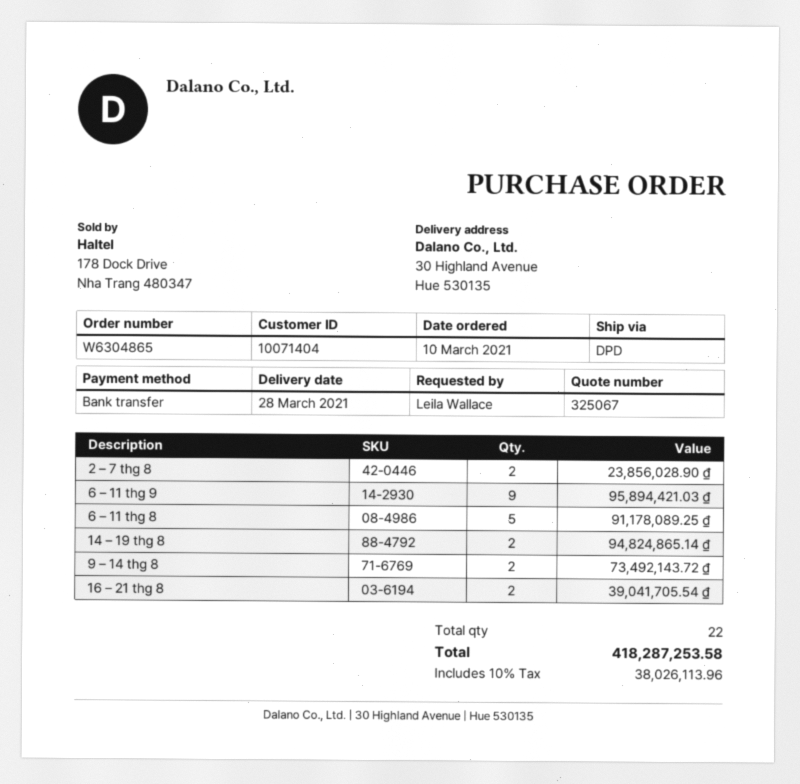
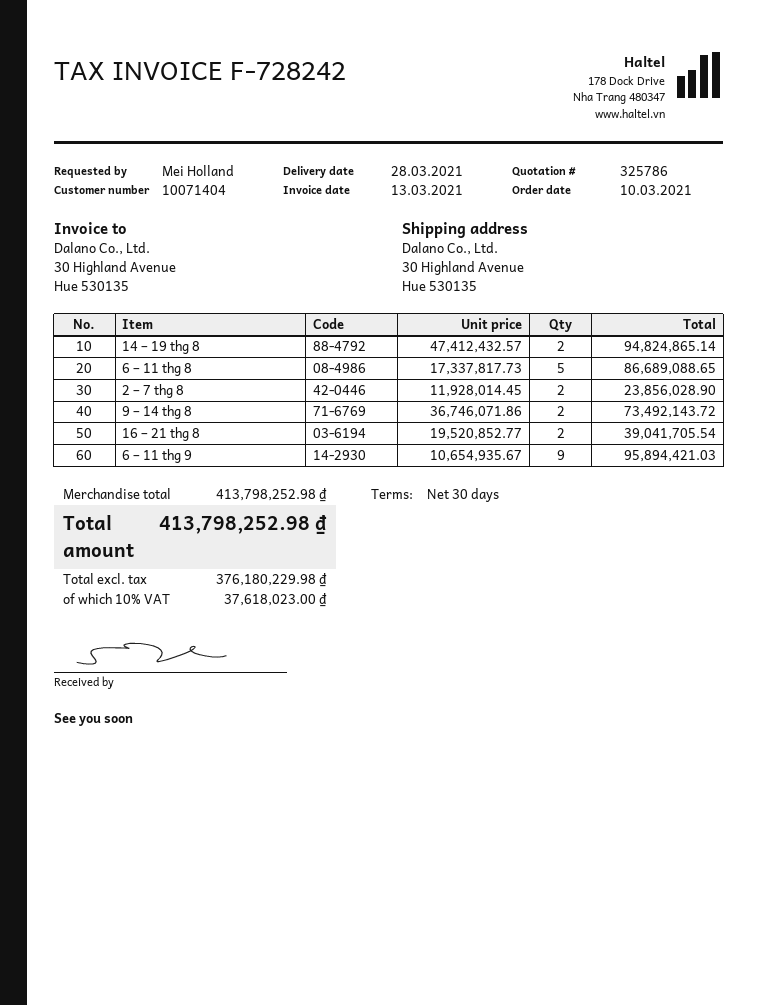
quote number: 325067 -> 325786
ordered by: Leila Wallace -> Mei Holland
6 – 11 thg 8: 5 for 91178089.25 -> 5 for 86689088.65
tax: 10% = 38026113.96 -> 10% = 37618023.00
total: 418287253.58 -> 413798252.98

